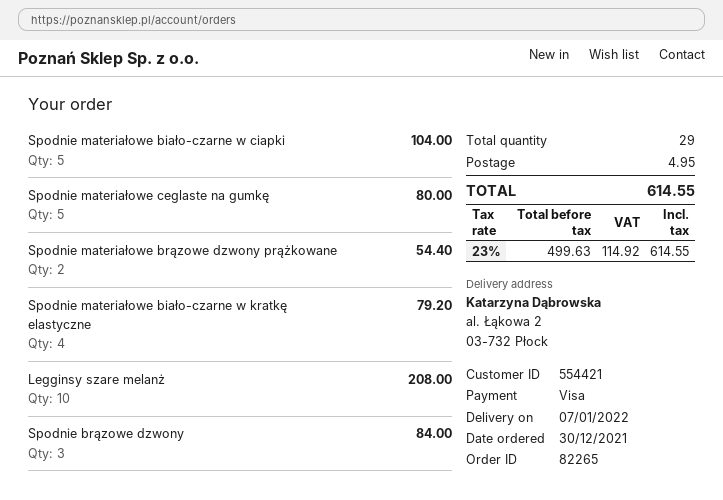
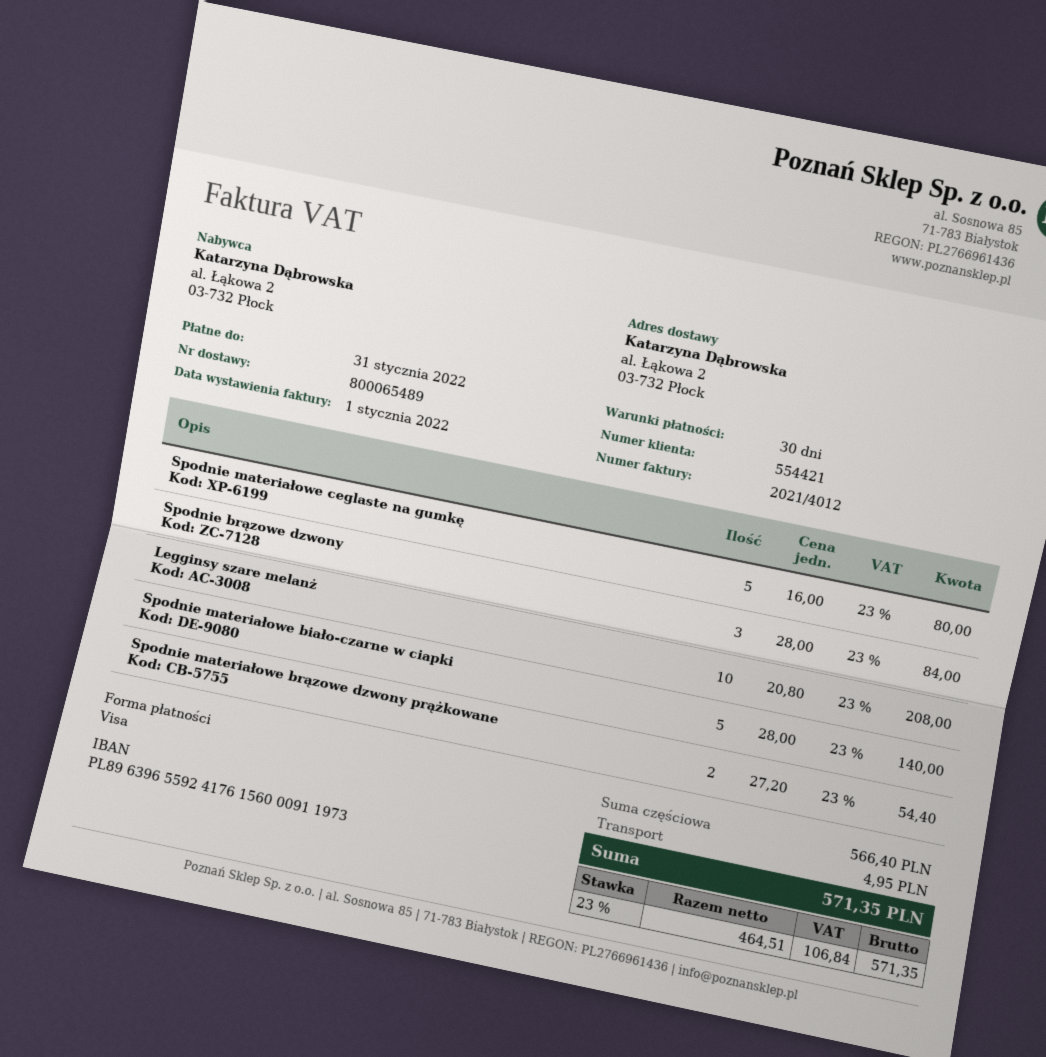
Spodnie materiałowe biało-czarne w ciapki: 5 for 104.00 -> 5 for 140.00
Spodnie materiałowe biało-czarne w kratkę elastyczne: 4 for 79.20 -> none
net: 499.63 -> 464.51
tax: 23% = 114.92 -> 23% = 106.84
total: 614.55 -> 571.35

